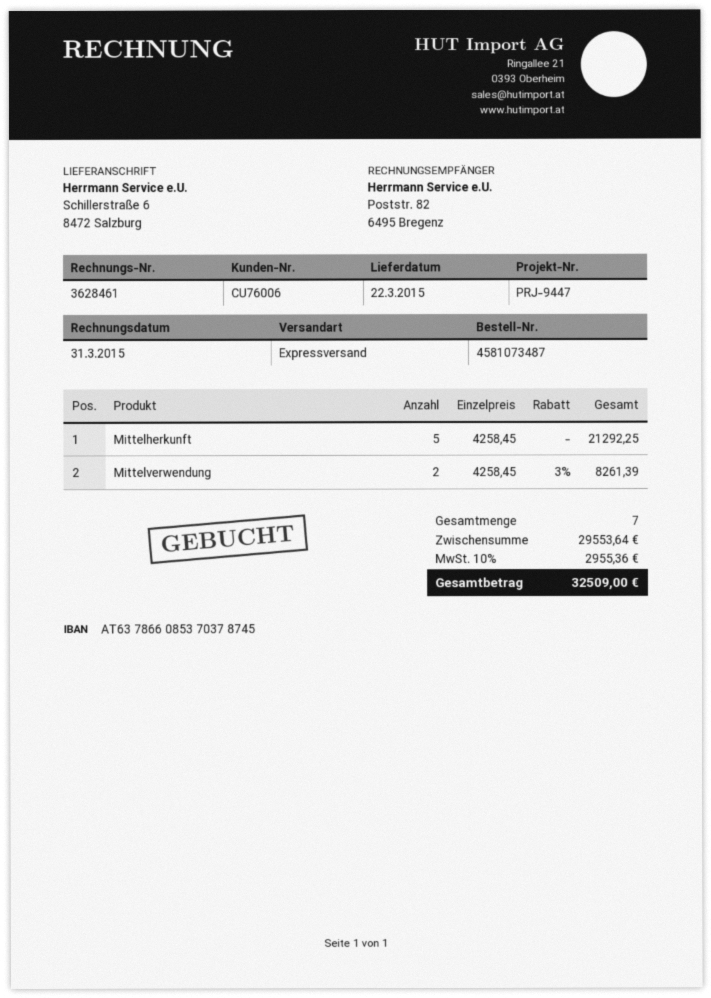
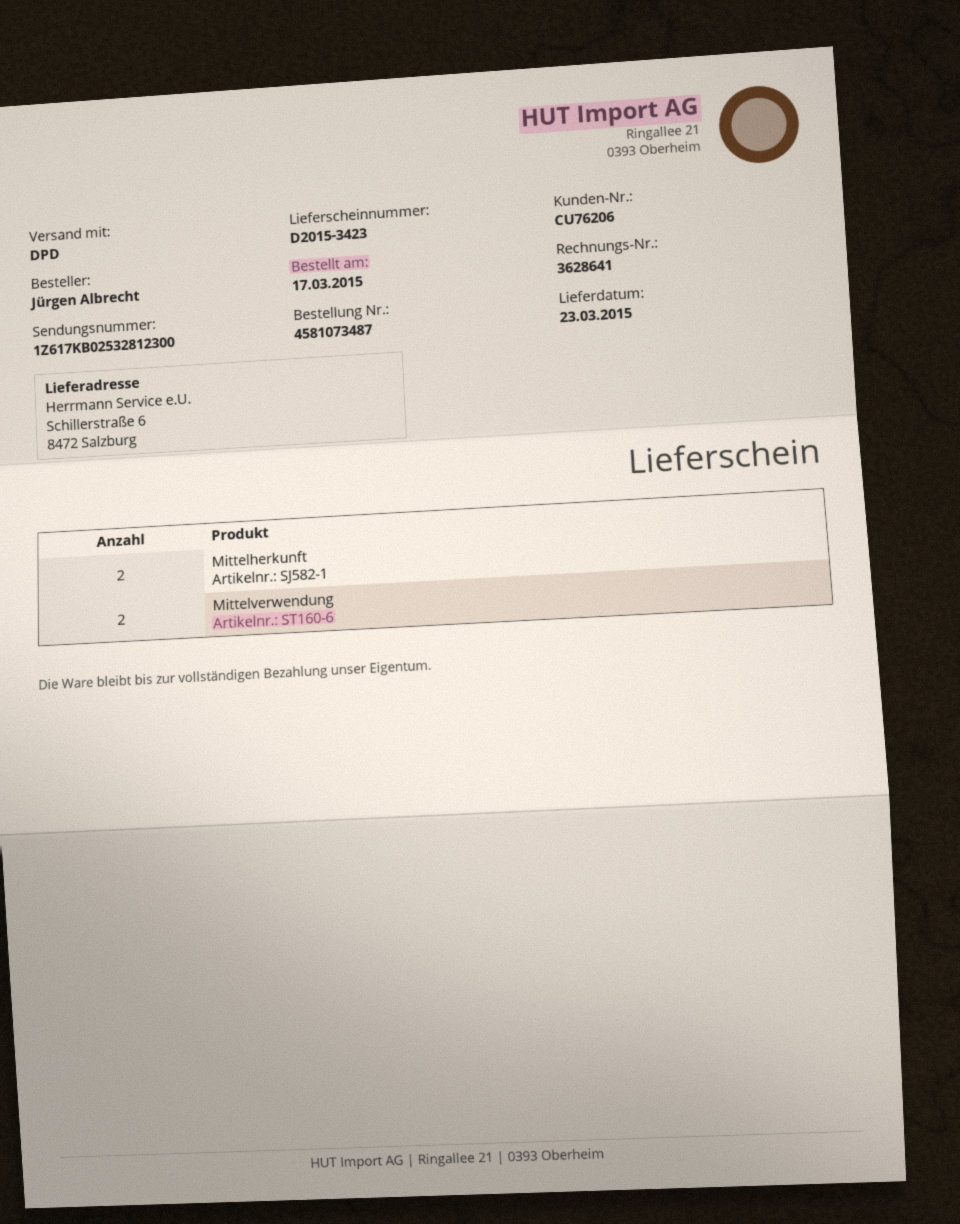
delivery date: 2015-03-22 -> 2015-03-23
invoice number: 3628461 -> 3628641
customer number: CU76006 -> CU76206
shipping method: express -> DPD
Mittelherkunft: 5 -> 2

